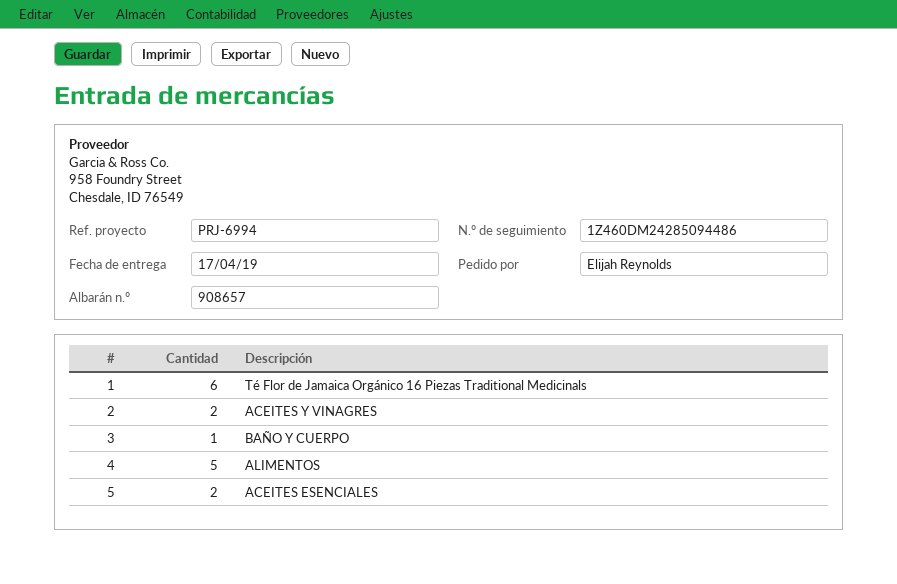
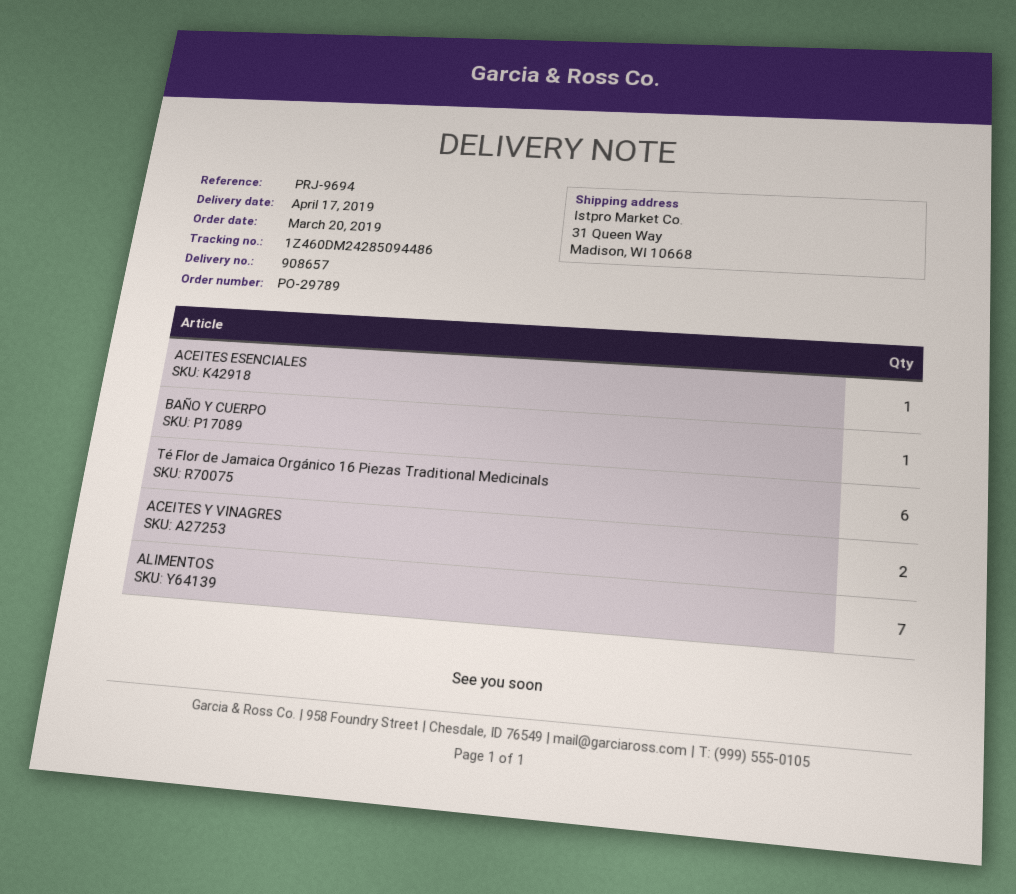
reference: PRJ-6994 -> PRJ-9694
ALIMENTOS: 5 -> 7
ACEITES ESENCIALES: 2 -> 1

